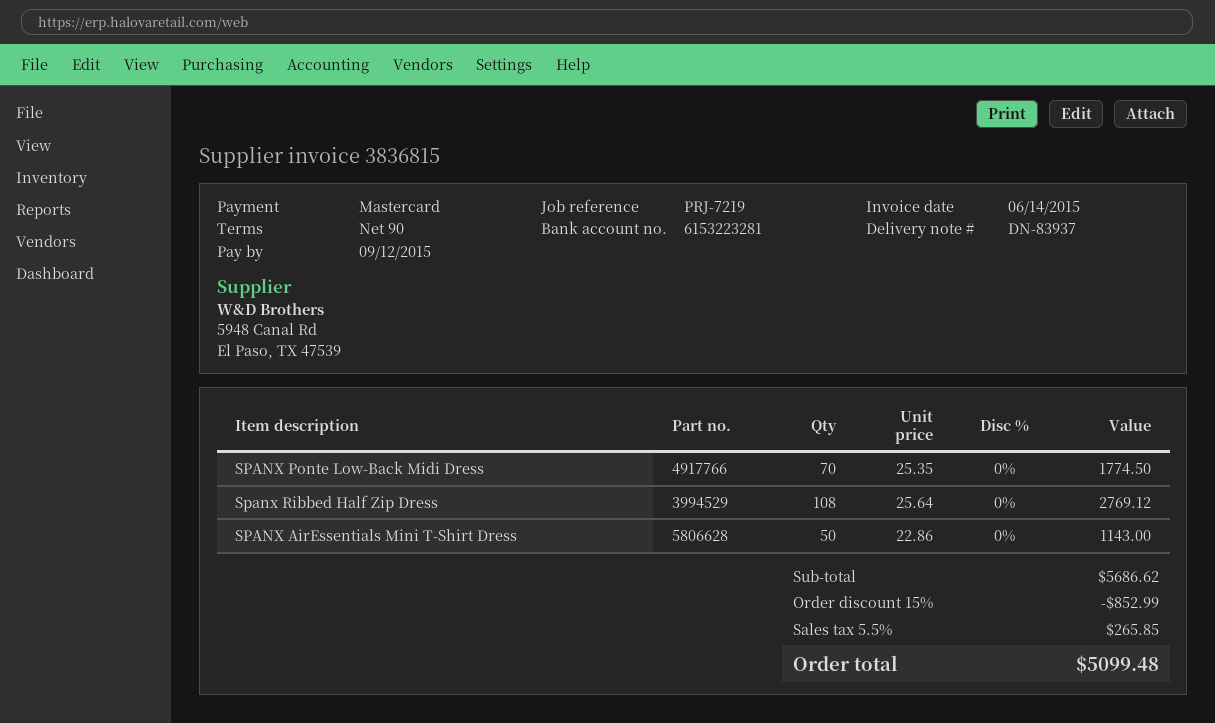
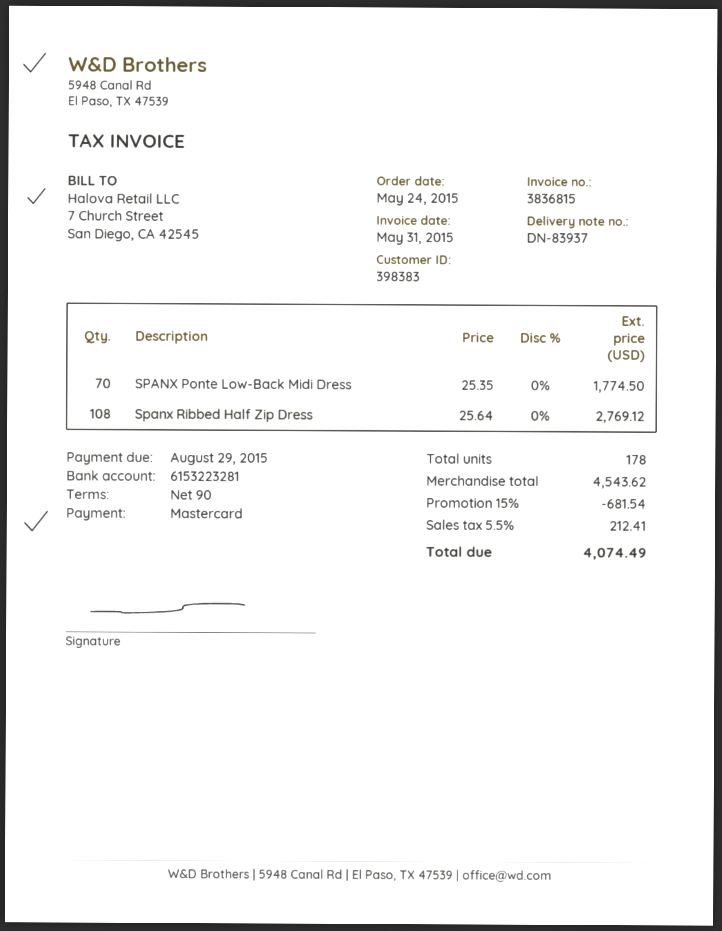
invoice date: 2015-06-14 -> 2015-05-31
due date: 2015-09-12 -> 2015-08-29
SPANX AirEssentials Mini T-Shirt Dress: 50 x 22.86 = 1143.00 -> none
subtotal: 5686.62 -> 4543.62
discount: 15% = 852.99 -> 15% = 681.54
tax: 5.5% = 265.85 -> 5.5% = 212.41
total: 5099.48 -> 4074.49

